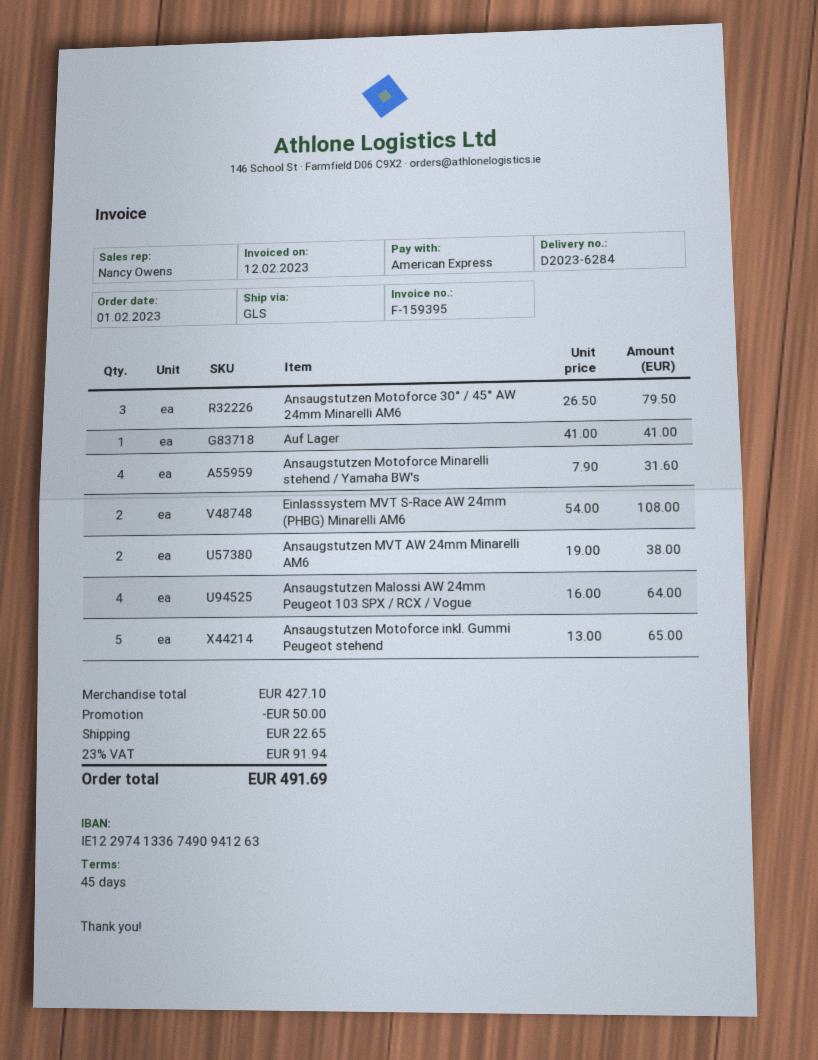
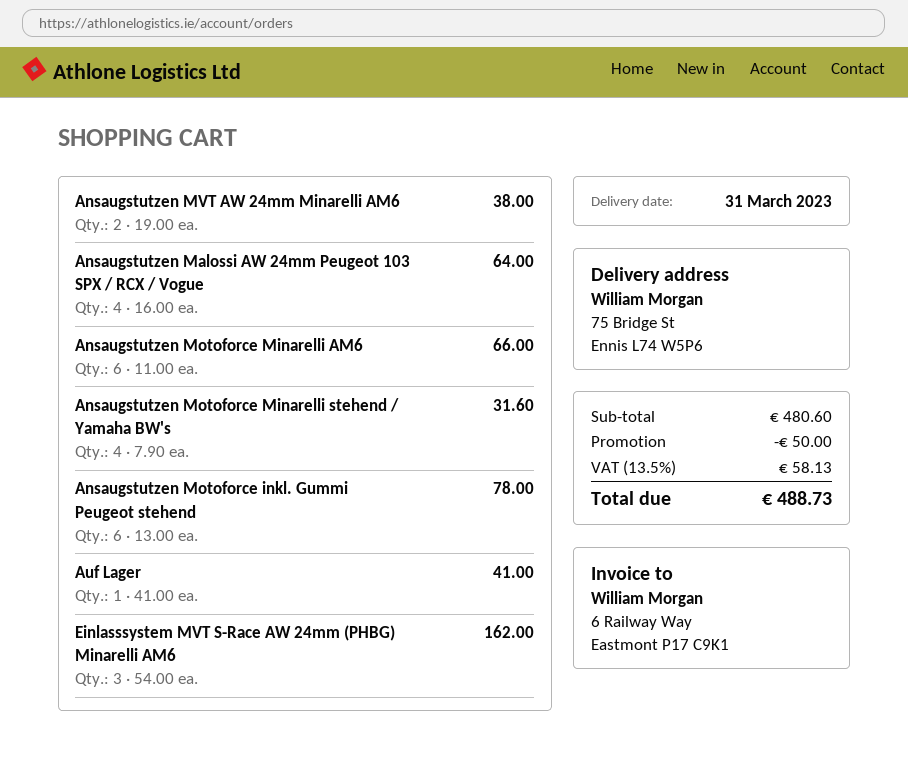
Ansaugstutzen Motoforce 30° / 45° AW 24mm Minarelli AM6: 3 x 26.50 = 79.50 -> none
Einlasssystem MVT S-Race AW 24mm (PHBG) Minarelli AM6: 2 x 54.00 = 108.00 -> 3 x 54.00 = 162.00
Ansaugstutzen Motoforce inkl. Gummi Peugeot stehend: 5 x 13.00 = 65.00 -> 6 x 13.00 = 78.00
Ansaugstutzen Motoforce Minarelli AM6: none -> 6 x 11.00 = 66.00
subtotal: 427.10 -> 480.60
shipping: 22.65 -> none
tax: 23% = 91.94 -> 13.5% = 58.13
total: 491.69 -> 488.73

